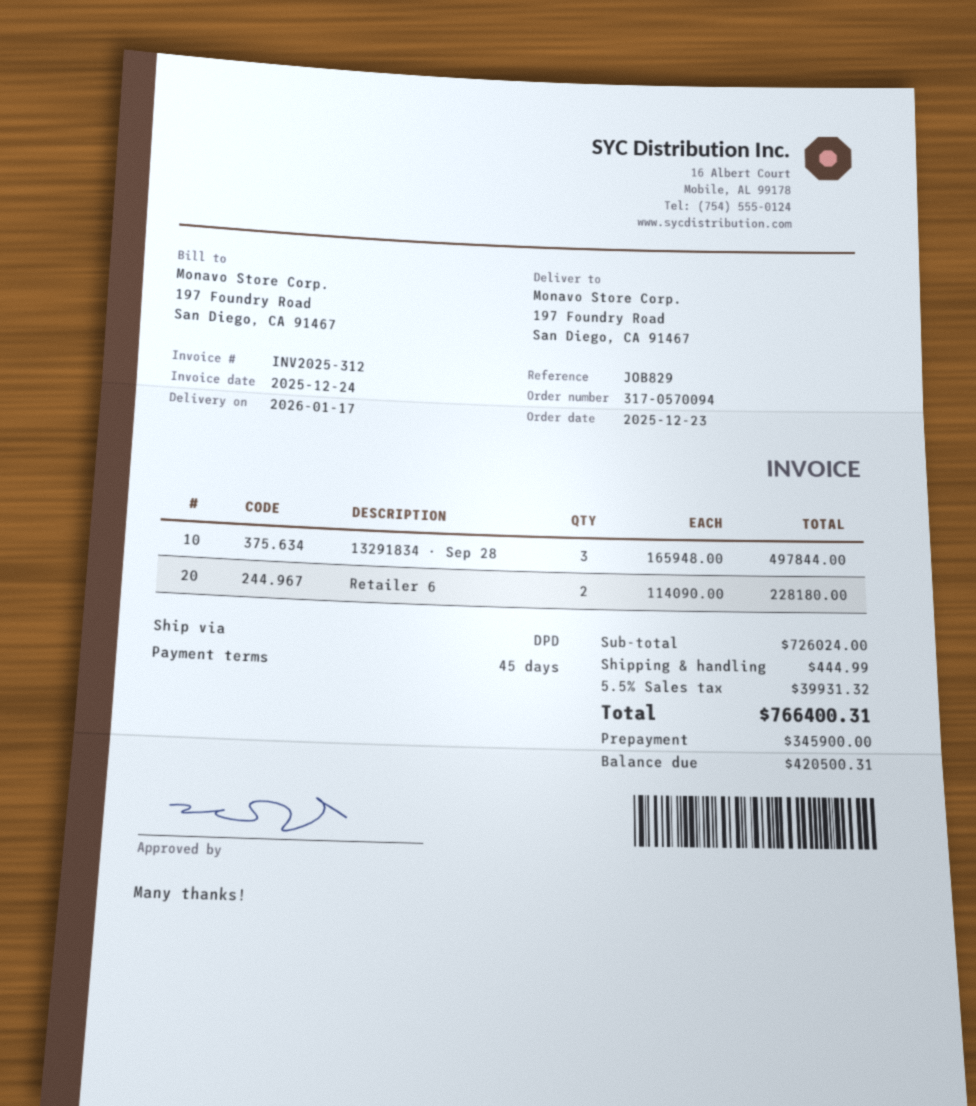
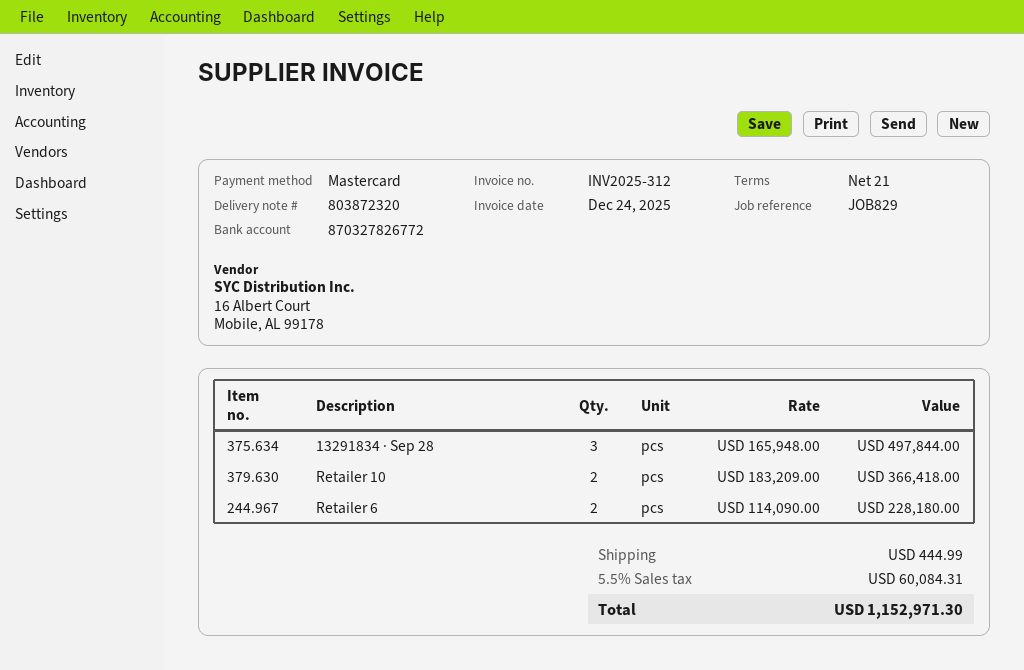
payment terms: 45 days -> 21 days
Retailer 10: none -> 2 x 183209.00 = 366418.00
tax: 5.5% = 39931.32 -> 5.5% = 60084.31
total: 766400.31 -> 1152971.30

